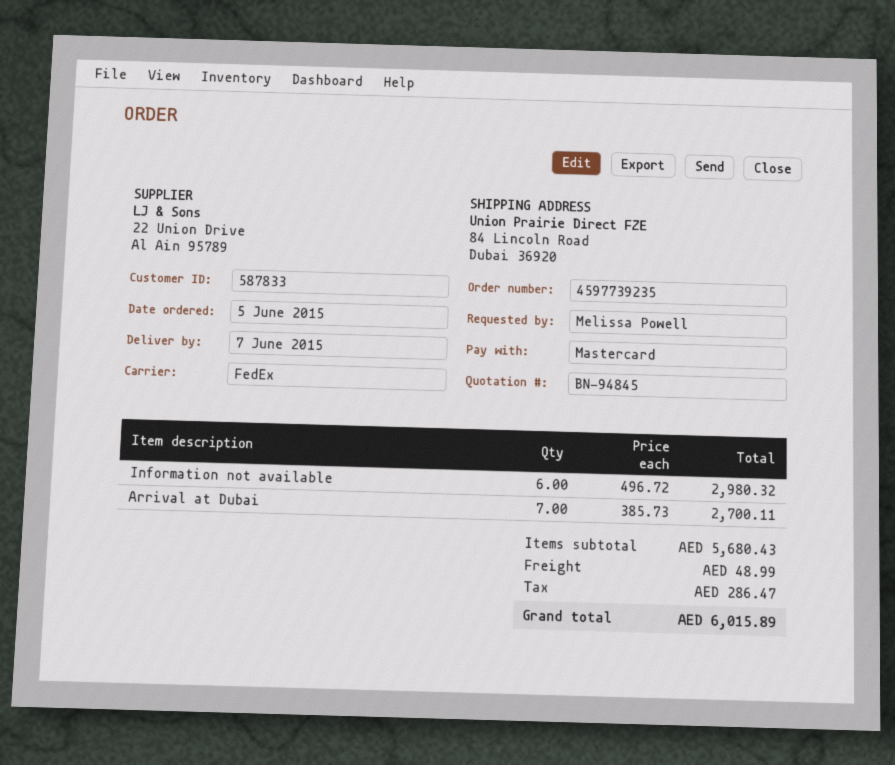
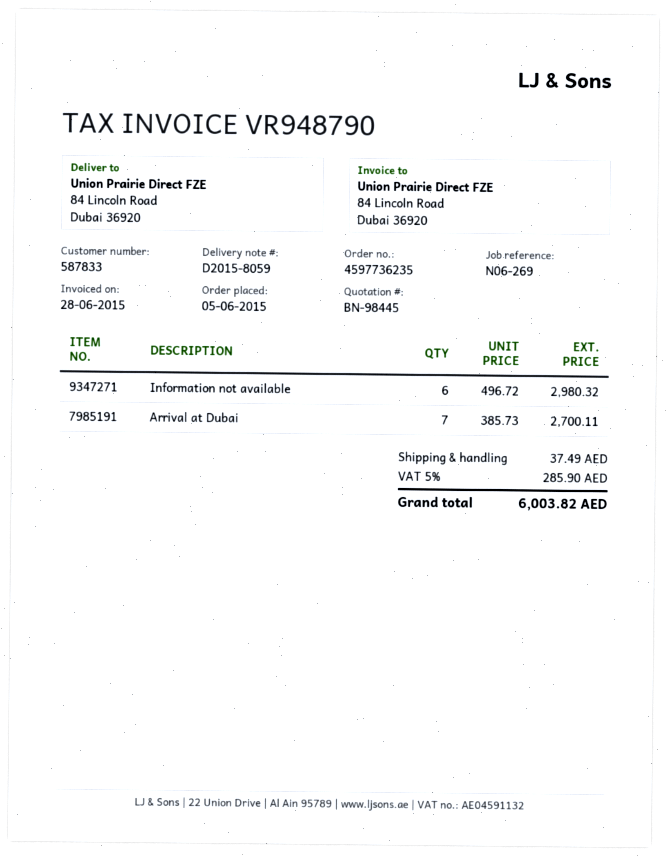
quote number: BN-94845 -> BN-98445
order number: 4597739235 -> 4597736235
shipping: 48.99 -> 37.49
tax: 286.47 -> 285.90
total: 6015.89 -> 6003.82

